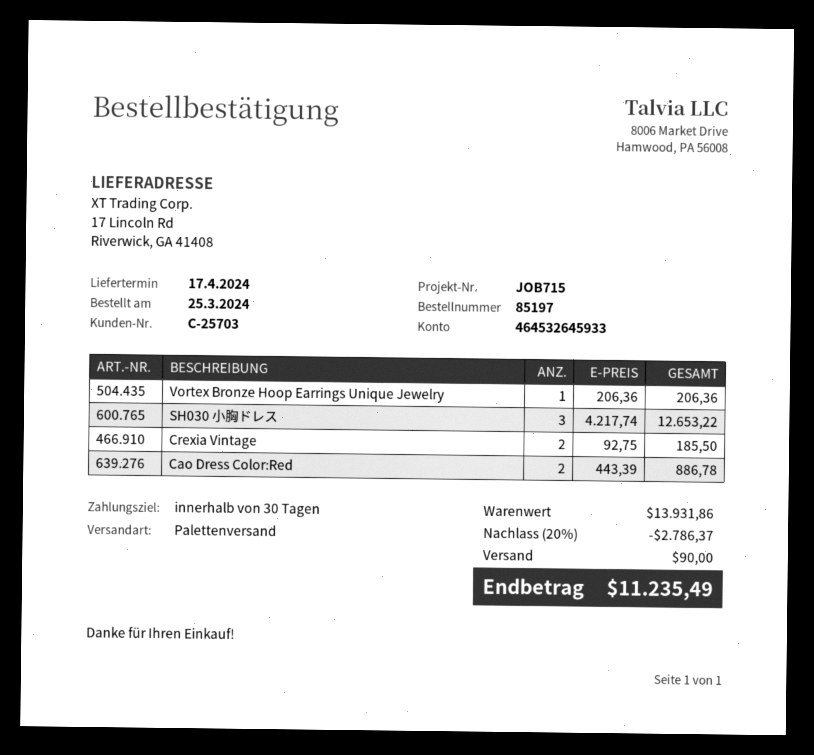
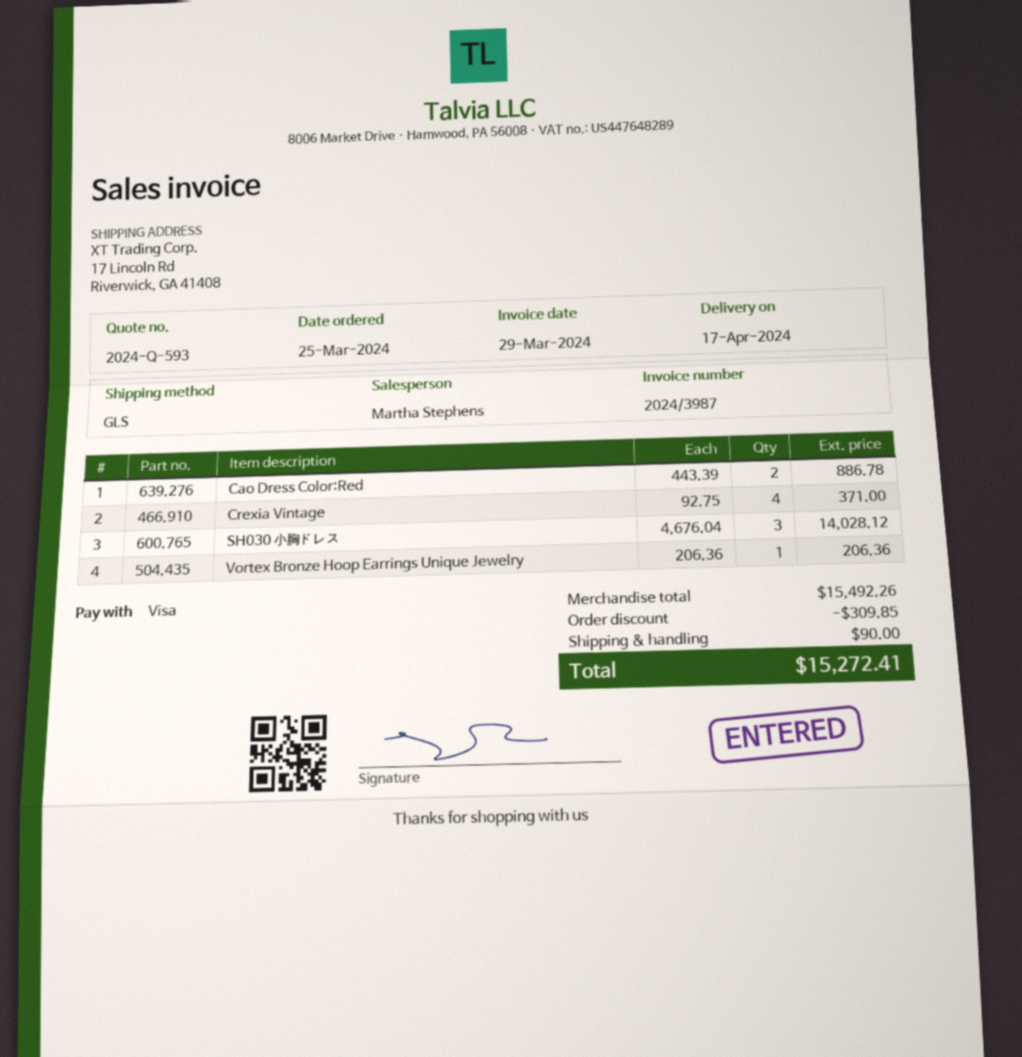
shipping method: pallet freight -> GLS
SH030 小胸ドレス: 3 x 4217.74 = 12653.22 -> 3 x 4676.04 = 14028.12
Crexia Vintage: 2 x 92.75 = 185.50 -> 4 x 92.75 = 371.00
subtotal: 13931.86 -> 15492.26
discount: 2786.37 -> 309.85
total: 11235.49 -> 15272.41

